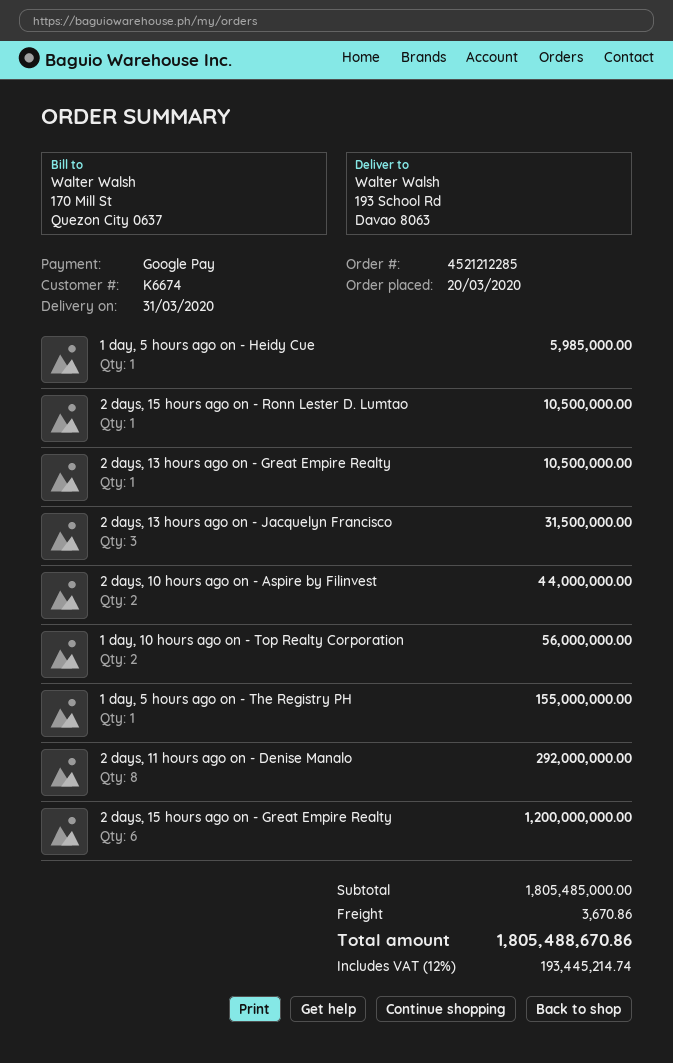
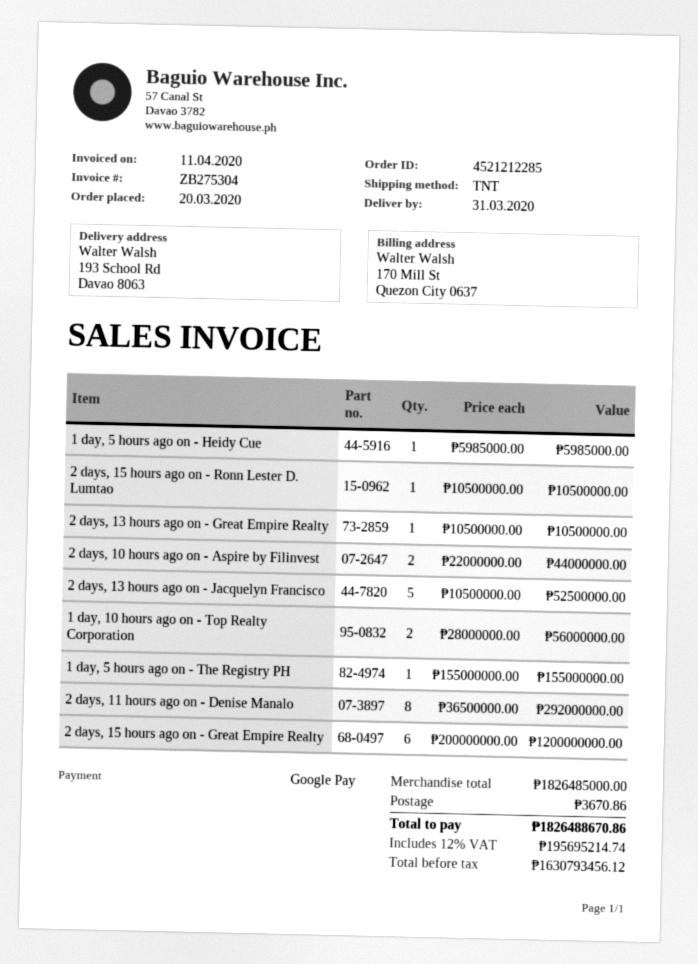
2 days, 13 hours ago on - Jacquelyn Francisco: 3 for 31500000.00 -> 5 for 52500000.00
subtotal: 1805485000.00 -> 1826485000.00
tax: 12% = 193445214.74 -> 12% = 195695214.74
total: 1805488670.86 -> 1826488670.86

